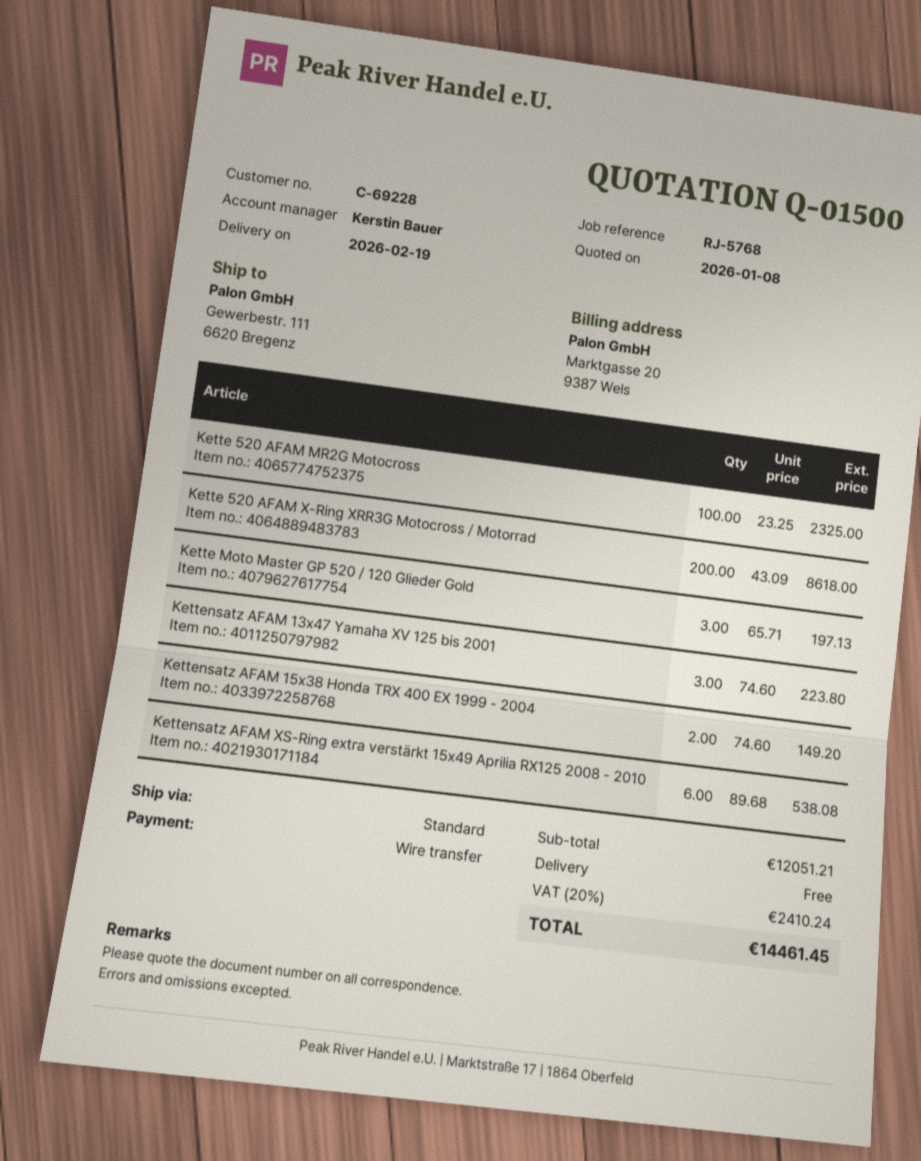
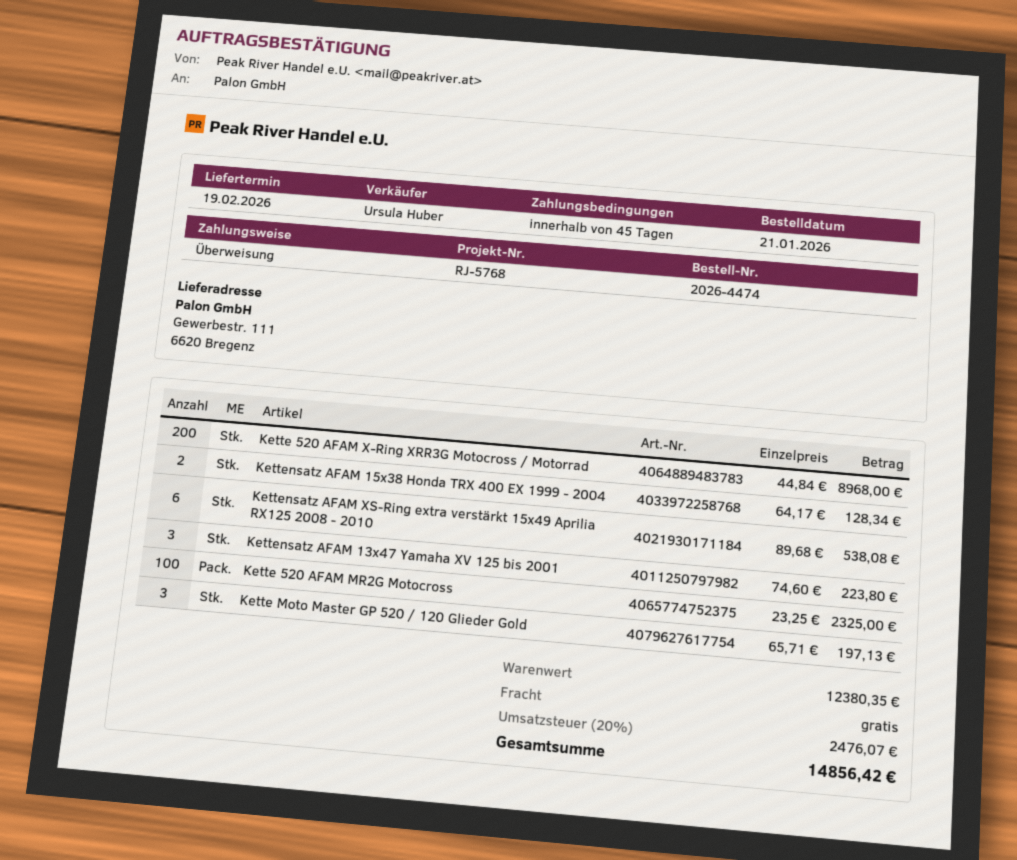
sales rep: Kerstin Bauer -> Ursula Huber
Kette 520 AFAM X-Ring XRR3G Motocross / Motorrad: 200 x 43.09 = 8618.00 -> 200 x 44.84 = 8968.00
Kettensatz AFAM 15x38 Honda TRX 400 EX 1999 - 2004: 2 x 74.60 = 149.20 -> 2 x 64.17 = 128.34
subtotal: 12051.21 -> 12380.35
tax: 20% = 2410.24 -> 20% = 2476.07
total: 14461.45 -> 14856.42

